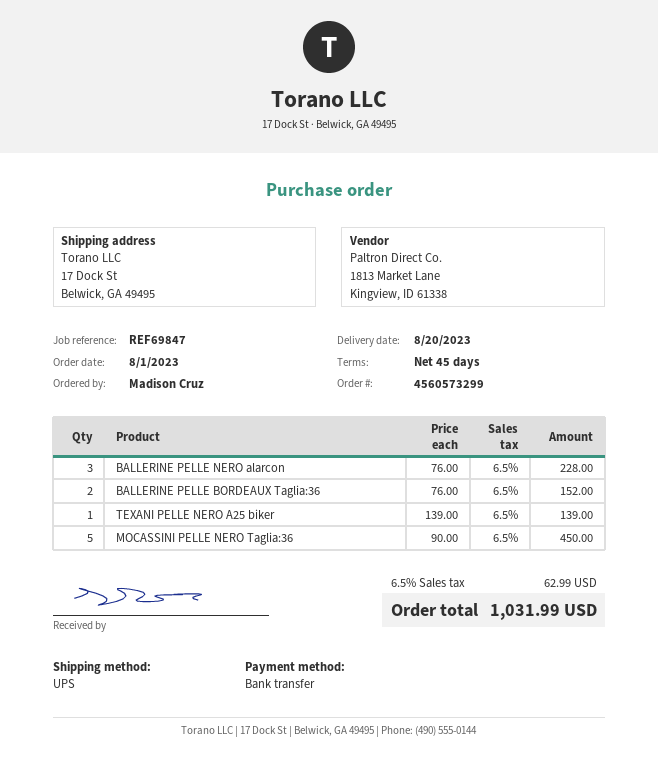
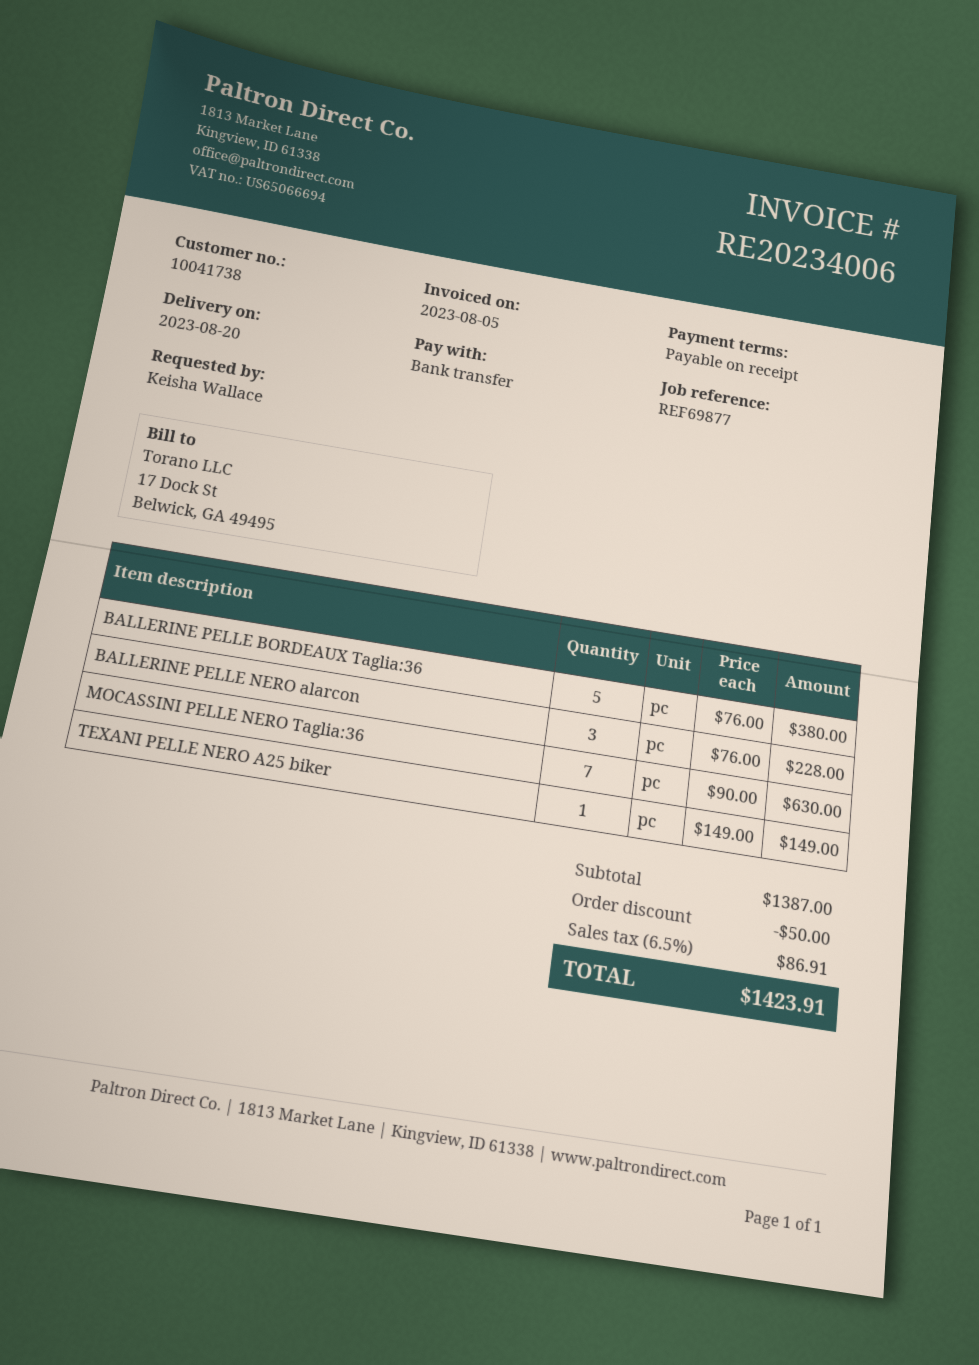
payment terms: 45 days -> on receipt
reference: REF69847 -> REF69877
ordered by: Madison Cruz -> Keisha Wallace
BALLERINE PELLE BORDEAUX Taglia:36: 2 x 76.00 = 152.00 -> 5 x 76.00 = 380.00
TEXANI PELLE NERO A25 biker: 1 x 139.00 = 139.00 -> 1 x 149.00 = 149.00
MOCASSINI PELLE NERO Taglia:36: 5 x 90.00 = 450.00 -> 7 x 90.00 = 630.00
discount: none -> 50.00
tax: 6.5% = 62.99 -> 6.5% = 86.91
total: 1031.99 -> 1423.91

